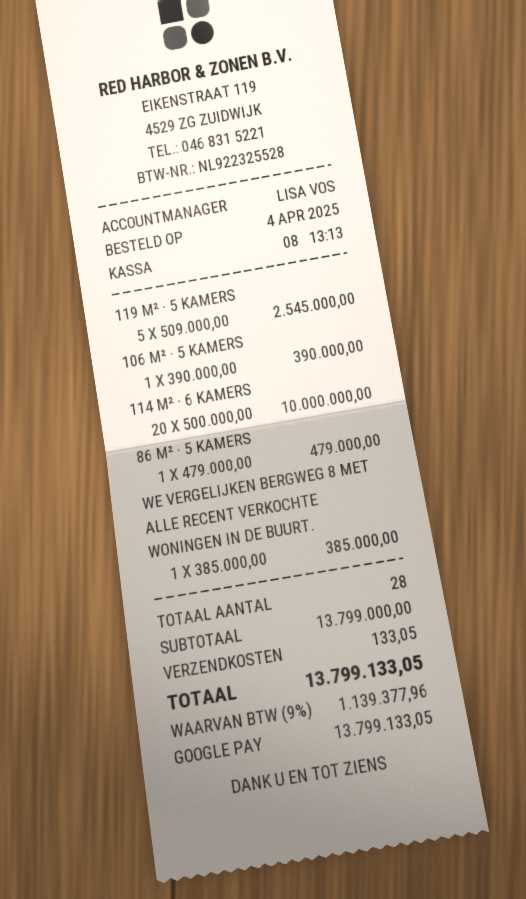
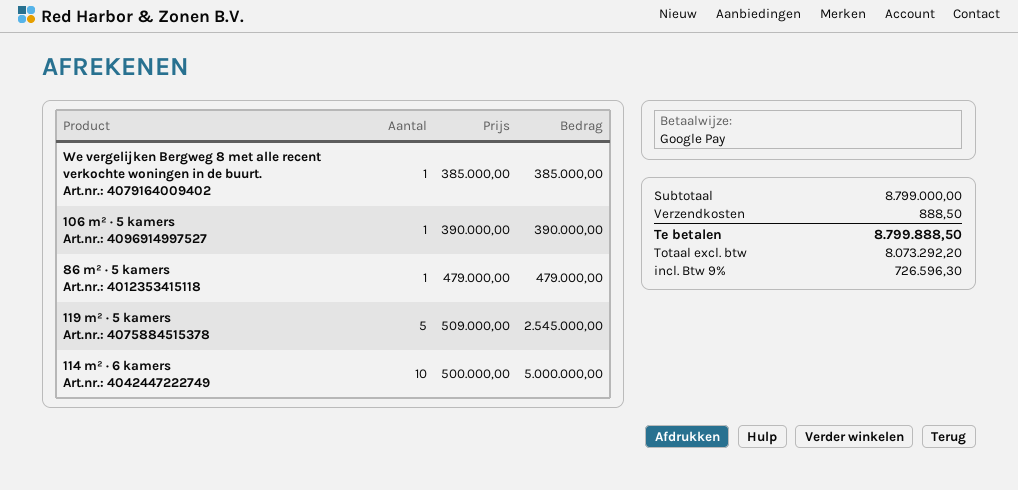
114 M² · 6 KAMERS: 20 x 500000.00 = 10000000.00 -> 10 x 500000.00 = 5000000.00
subtotal: 13799000.00 -> 8799000.00
shipping: 133.05 -> 888.50
tax: 9% = 1139377.96 -> 9% = 726596.30
total: 13799133.05 -> 8799888.50

